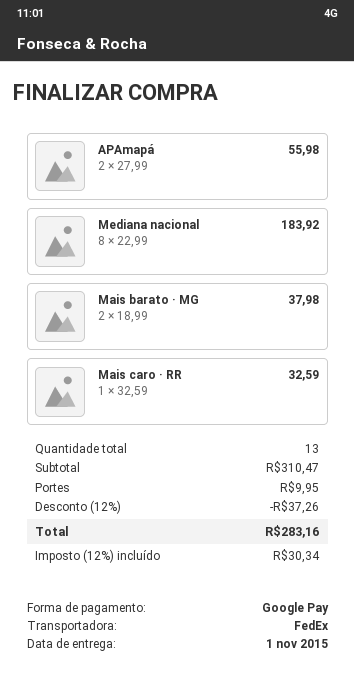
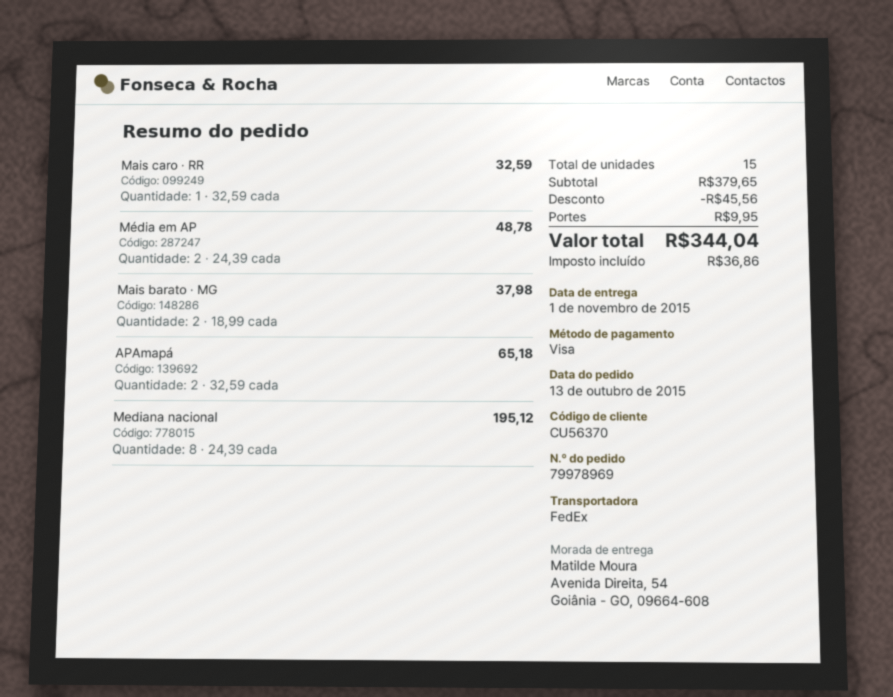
payment method: Google Pay -> Visa
APAmapá: 2 x 27.99 = 55.98 -> 2 x 32.59 = 65.18
Mediana nacional: 8 x 22.99 = 183.92 -> 8 x 24.39 = 195.12
Média em AP: none -> 2 x 24.39 = 48.78
total quantity: 13 -> 15
subtotal: 310.47 -> 379.65
discount: 37.26 -> 45.56
tax: 30.34 -> 36.86
total: 283.16 -> 344.04

